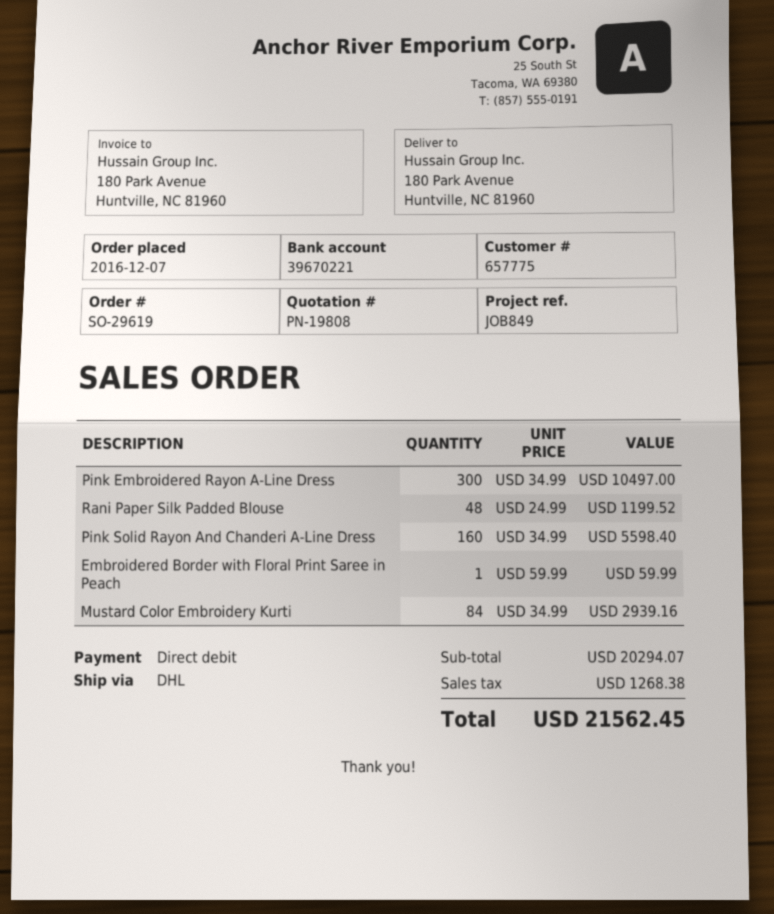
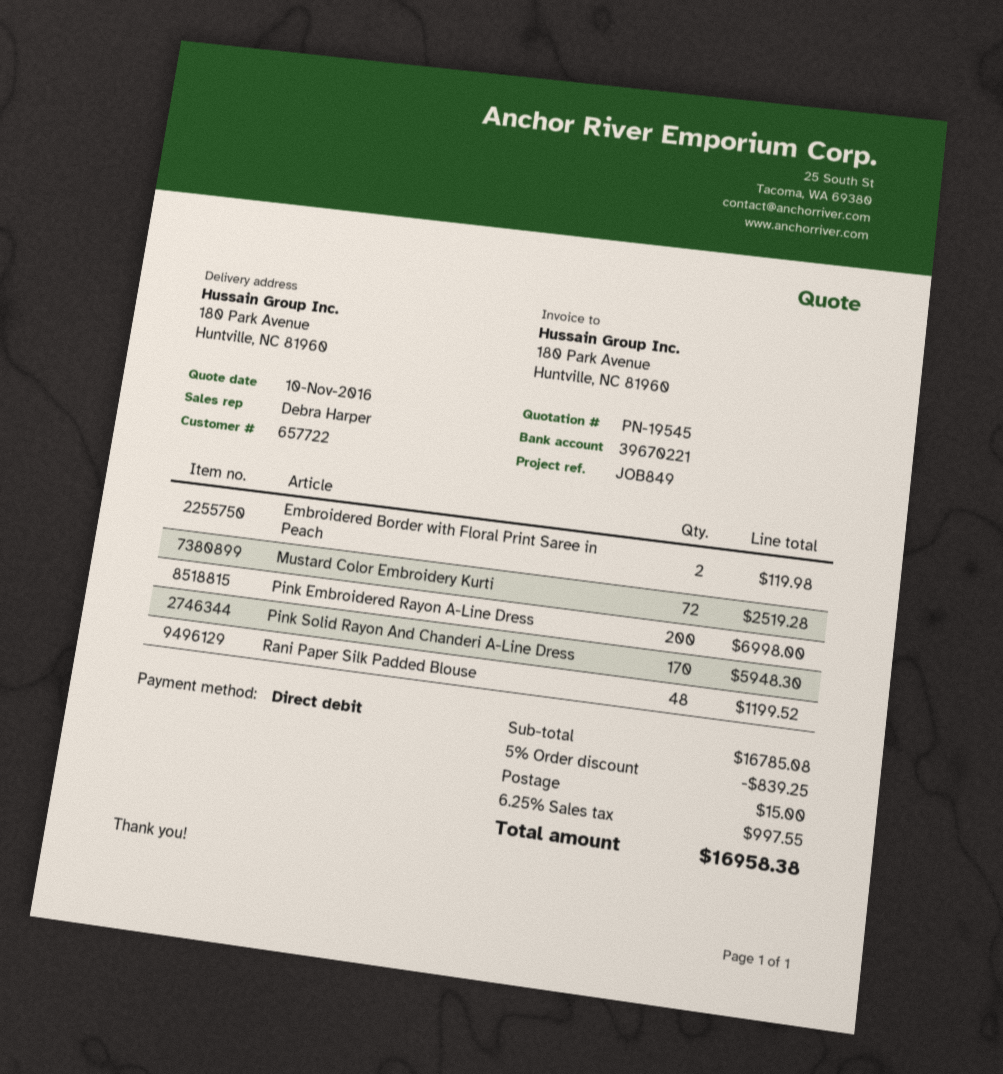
quote number: PN-19808 -> PN-19545
customer number: 657775 -> 657722
Pink Embroidered Rayon A-Line Dress: 300 for 10497.00 -> 200 for 6998.00
Pink Solid Rayon And Chanderi A-Line Dress: 160 for 5598.40 -> 170 for 5948.30
Embroidered Border with Floral Print Saree in Peach: 1 for 59.99 -> 2 for 119.98
Mustard Color Embroidery Kurti: 84 for 2939.16 -> 72 for 2519.28
subtotal: 20294.07 -> 16785.08
discount: none -> 5% = 839.25
shipping: none -> 15.00
tax: 1268.38 -> 997.55
total: 21562.45 -> 16958.38

